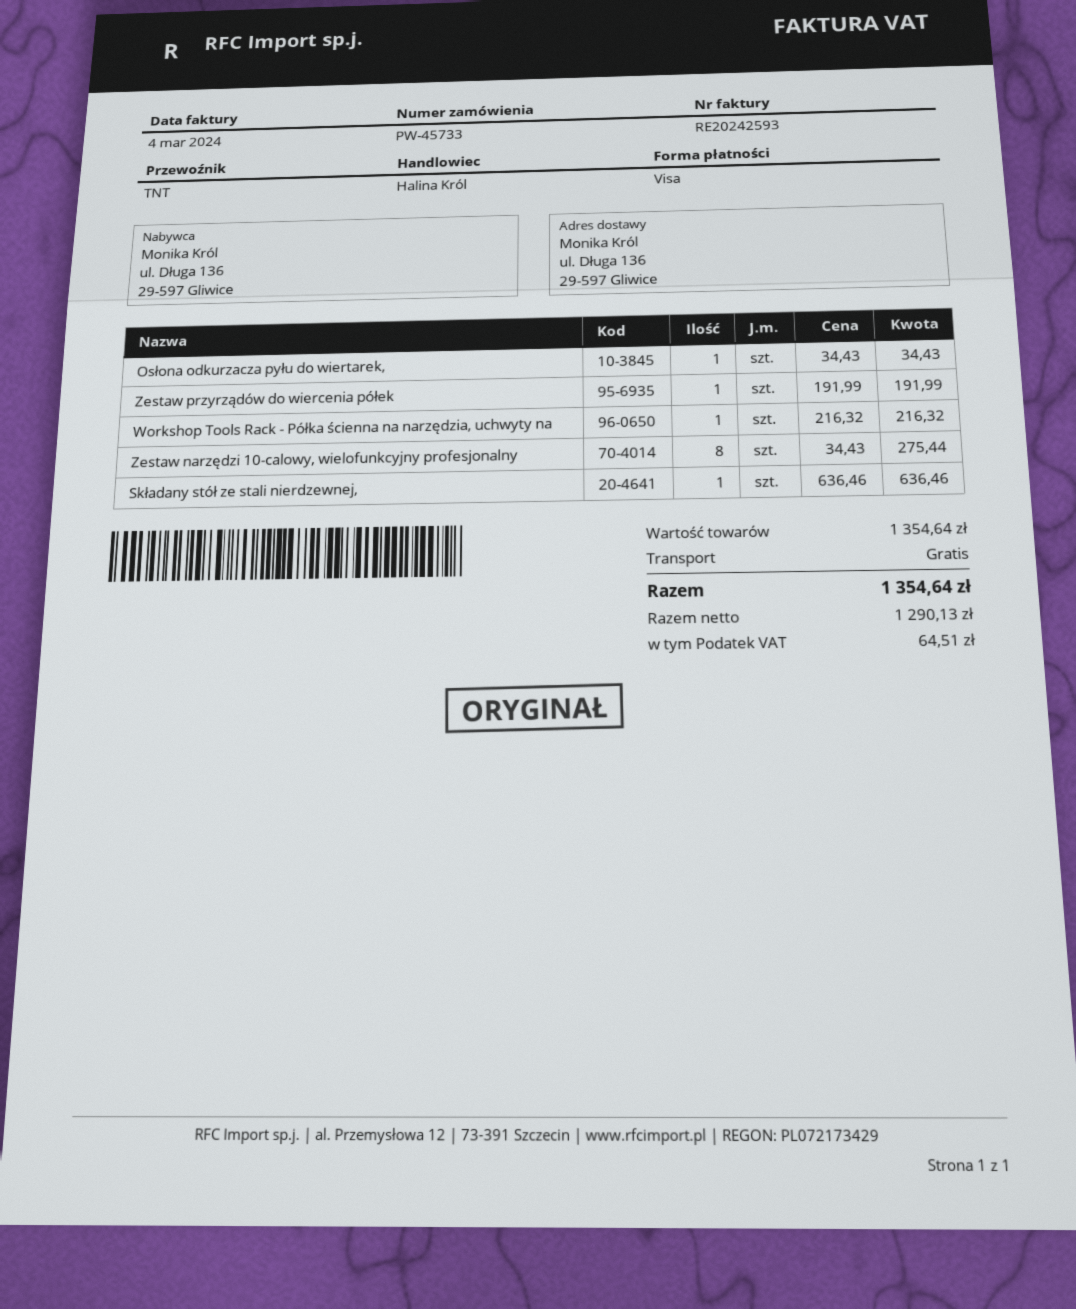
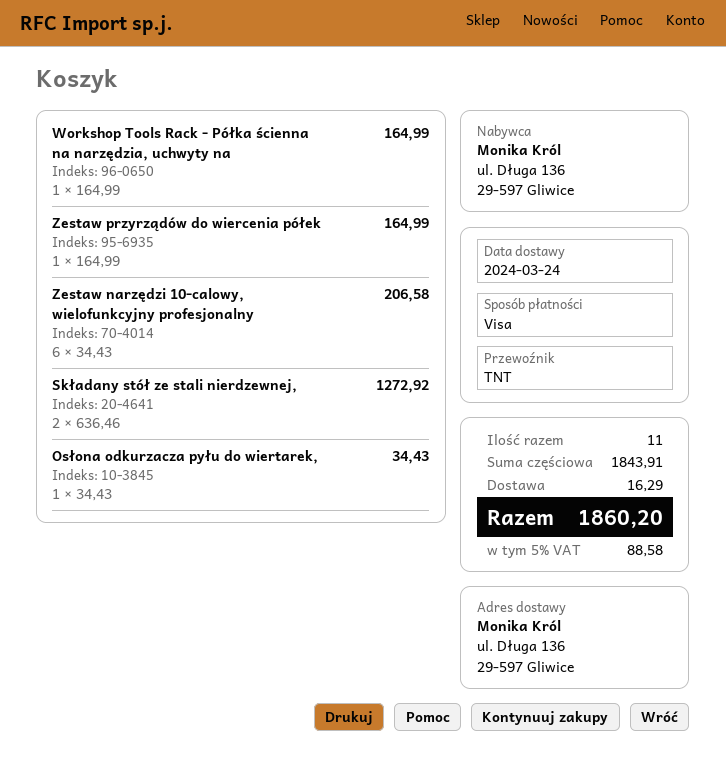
Zestaw przyrządów do wiercenia półek: 1 x 191.99 = 191.99 -> 1 x 164.99 = 164.99
Workshop Tools Rack - Półka ścienna na narzędzia, uchwyty na: 1 x 216.32 = 216.32 -> 1 x 164.99 = 164.99
Zestaw narzędzi 10-calowy, wielofunkcyjny profesjonalny: 8 x 34.43 = 275.44 -> 6 x 34.43 = 206.58
Składany stół ze stali nierdzewnej,: 1 x 636.46 = 636.46 -> 2 x 636.46 = 1272.92
subtotal: 1354.64 -> 1843.91
shipping: 0.00 -> 16.29
tax: 64.51 -> 88.58
total: 1354.64 -> 1860.20

